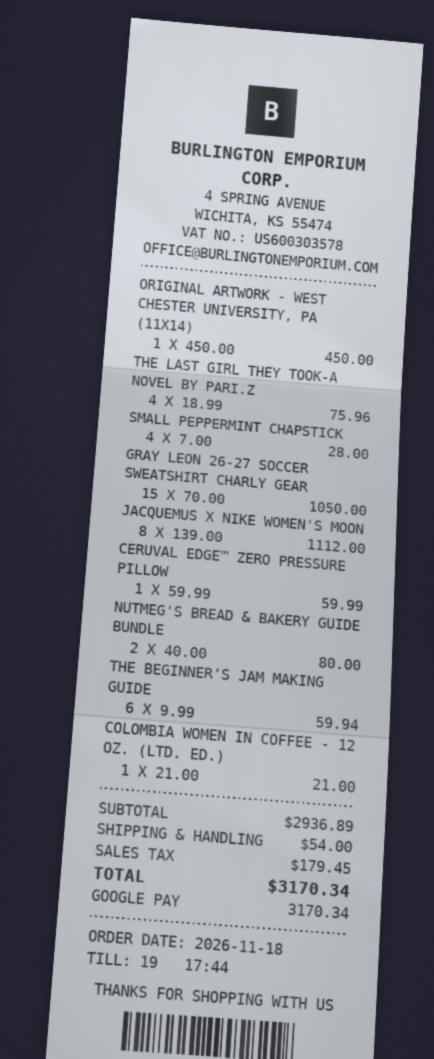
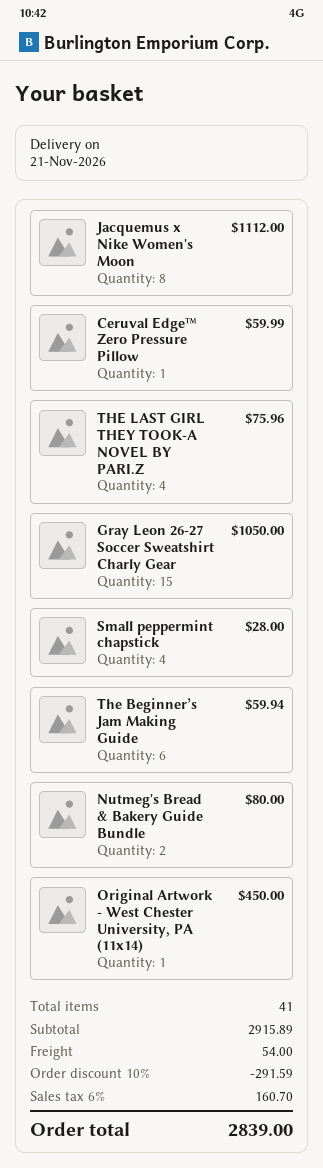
COLOMBIA WOMEN IN COFFEE - 12 OZ. (LTD. ED.): 1 for 21.00 -> none
subtotal: 2936.89 -> 2915.89
discount: none -> 10% = 291.59
tax: 179.45 -> 160.70
total: 3170.34 -> 2839.00

